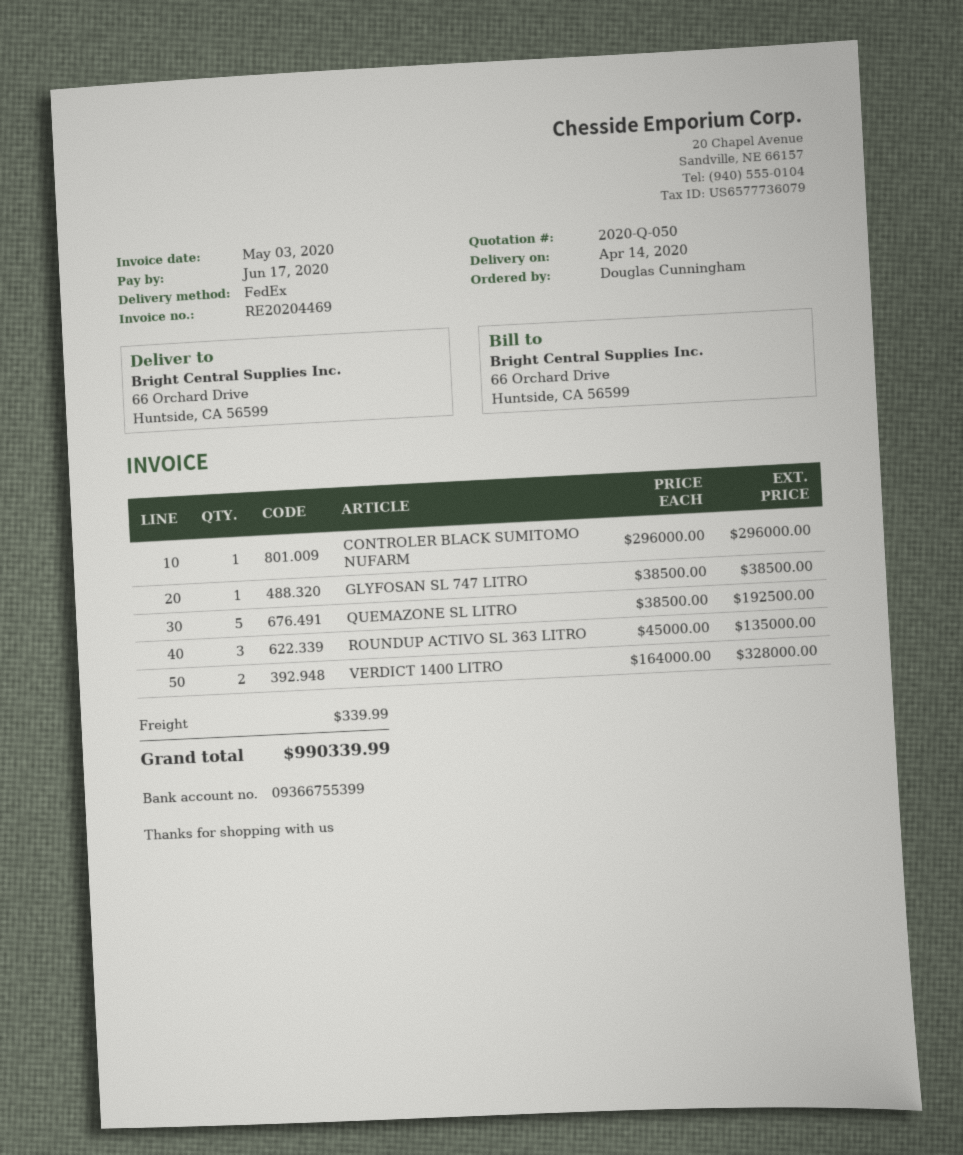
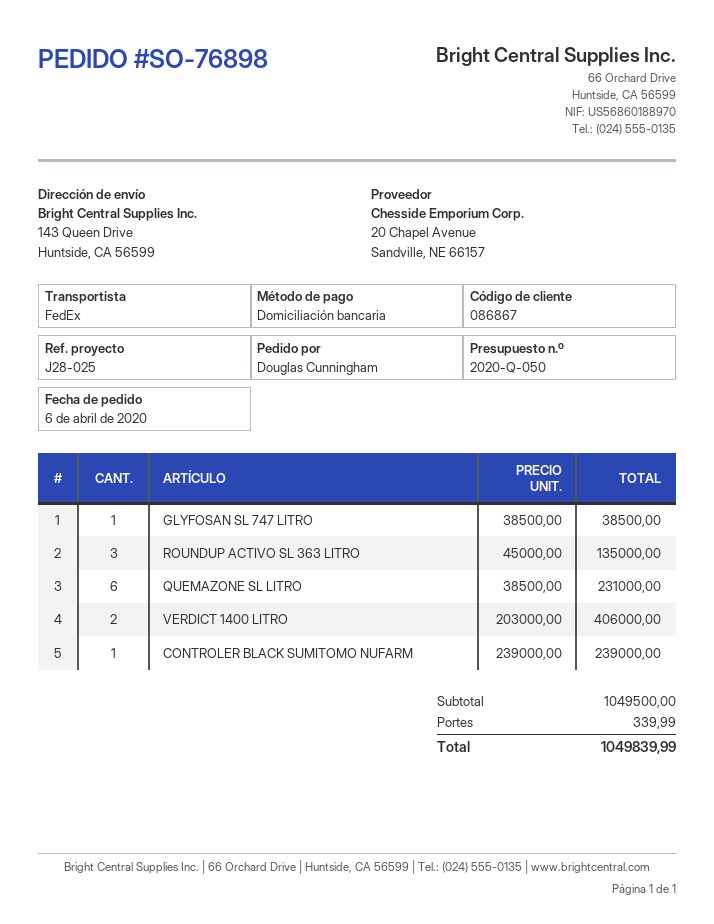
ship to: 66 Orchard Drive, Huntside, CA 56599 -> 143 Queen Drive, Huntside, CA 56599
CONTROLER BLACK SUMITOMO NUFARM: 1 x 296000.00 = 296000.00 -> 1 x 239000.00 = 239000.00
QUEMAZONE SL LITRO: 5 x 38500.00 = 192500.00 -> 6 x 38500.00 = 231000.00
VERDICT 1400 LITRO: 2 x 164000.00 = 328000.00 -> 2 x 203000.00 = 406000.00
total: 990339.99 -> 1049839.99

